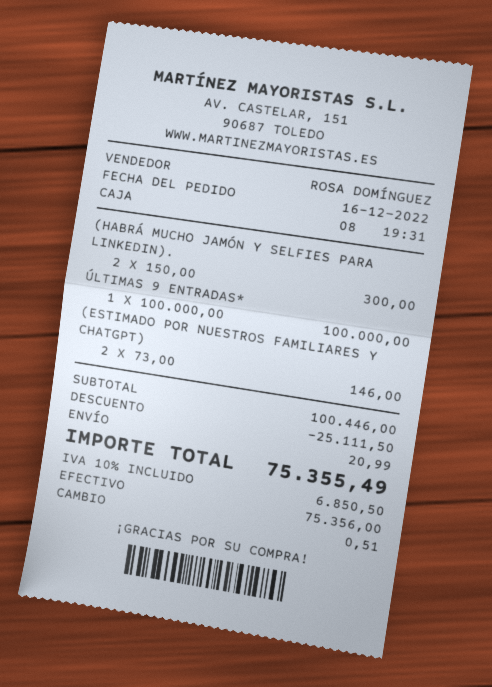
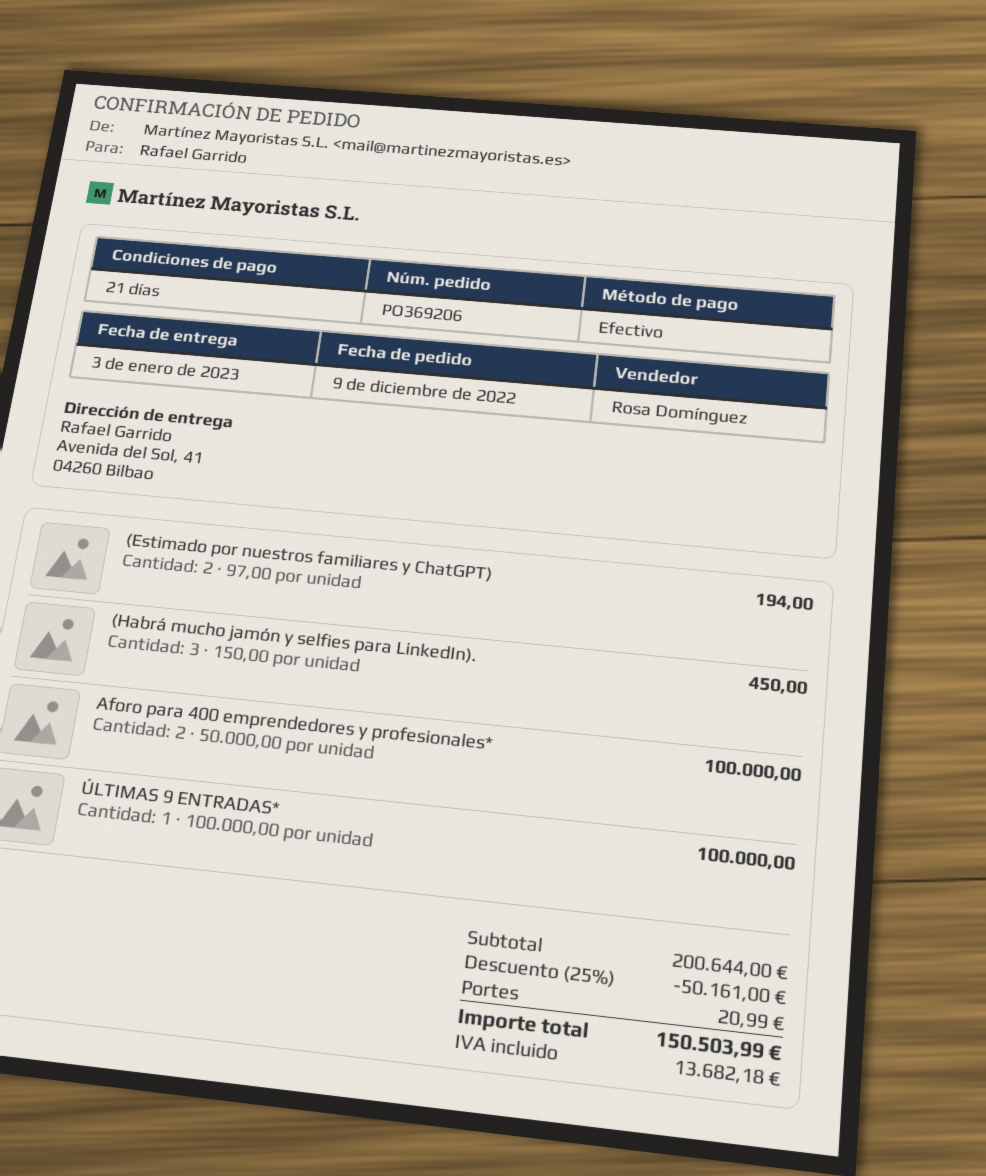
order date: 2022-12-16 -> 2022-12-09
(HABRÁ MUCHO JAMÓN Y SELFIES PARA LINKEDIN).: 2 x 150.00 = 300.00 -> 3 x 150.00 = 450.00
(ESTIMADO POR NUESTROS FAMILIARES Y CHATGPT): 2 x 73.00 = 146.00 -> 2 x 97.00 = 194.00
Aforo para 400 emprendedores y profesionales*: none -> 2 x 50000.00 = 100000.00
subtotal: 100446.00 -> 200644.00
discount: 25111.50 -> 50161.00
tax: 6850.50 -> 13682.18
total: 75355.49 -> 150503.99

